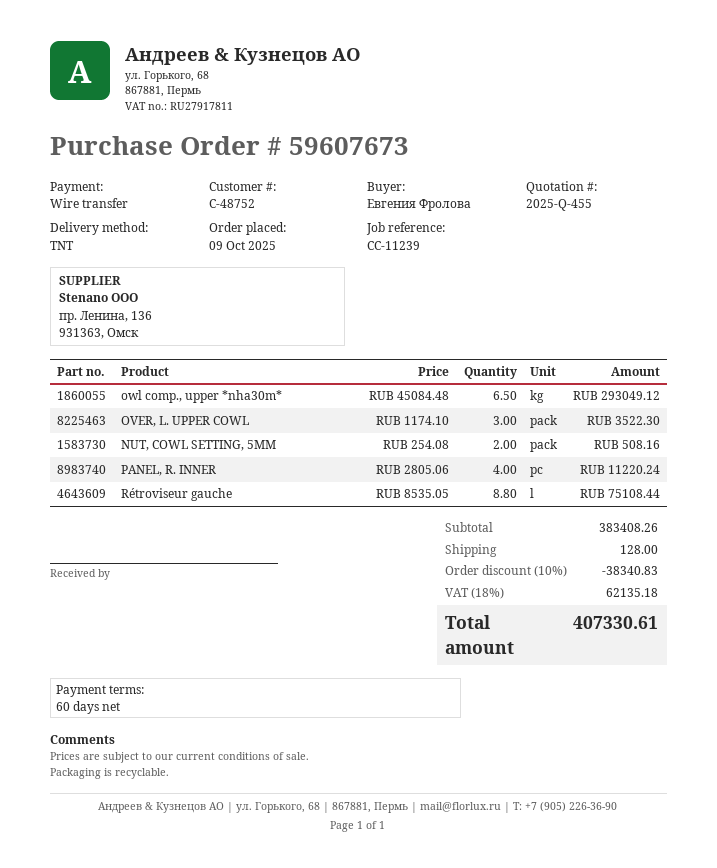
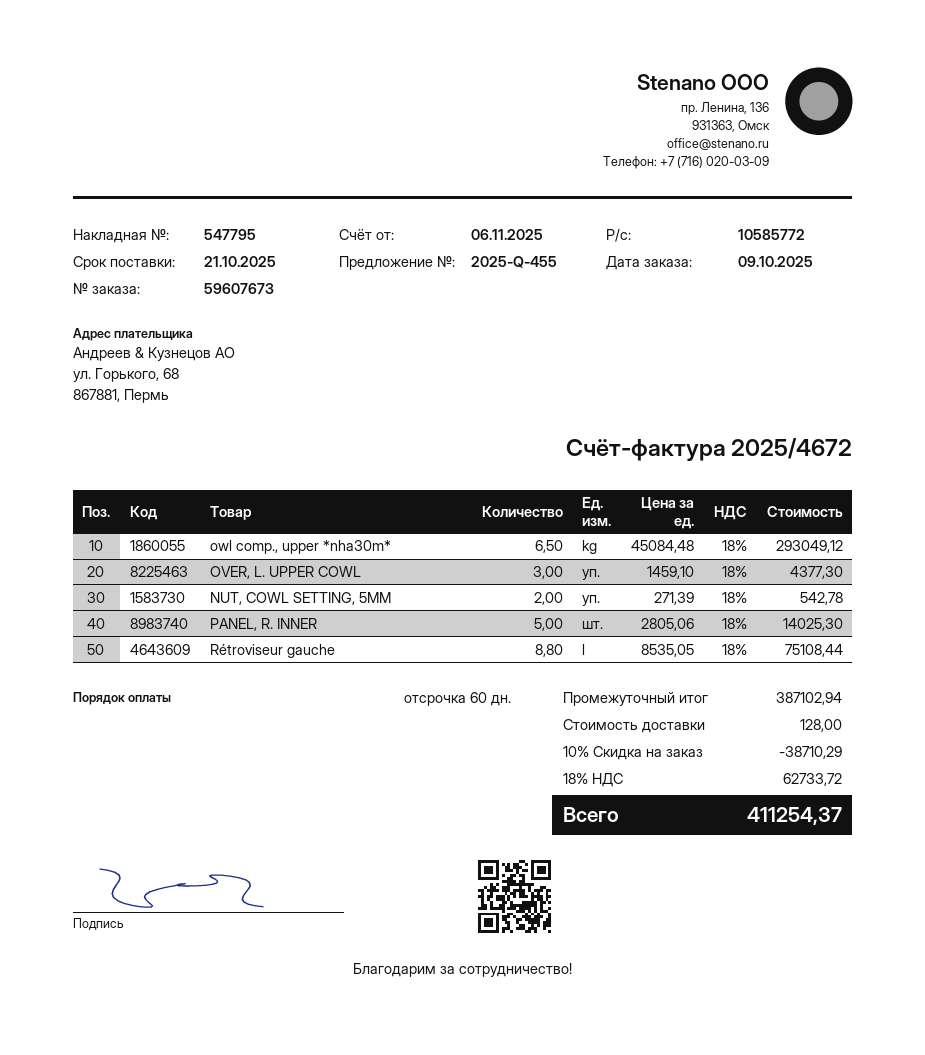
OVER, L. UPPER COWL: 3 x 1174.10 = 3522.30 -> 3 x 1459.10 = 4377.30
NUT, COWL SETTING, 5MM: 2 x 254.08 = 508.16 -> 2 x 271.39 = 542.78
PANEL, R. INNER: 4 x 2805.06 = 11220.24 -> 5 x 2805.06 = 14025.30
subtotal: 383408.26 -> 387102.94
discount: 10% = 38340.83 -> 10% = 38710.29
tax: 18% = 62135.18 -> 18% = 62733.72
total: 407330.61 -> 411254.37

